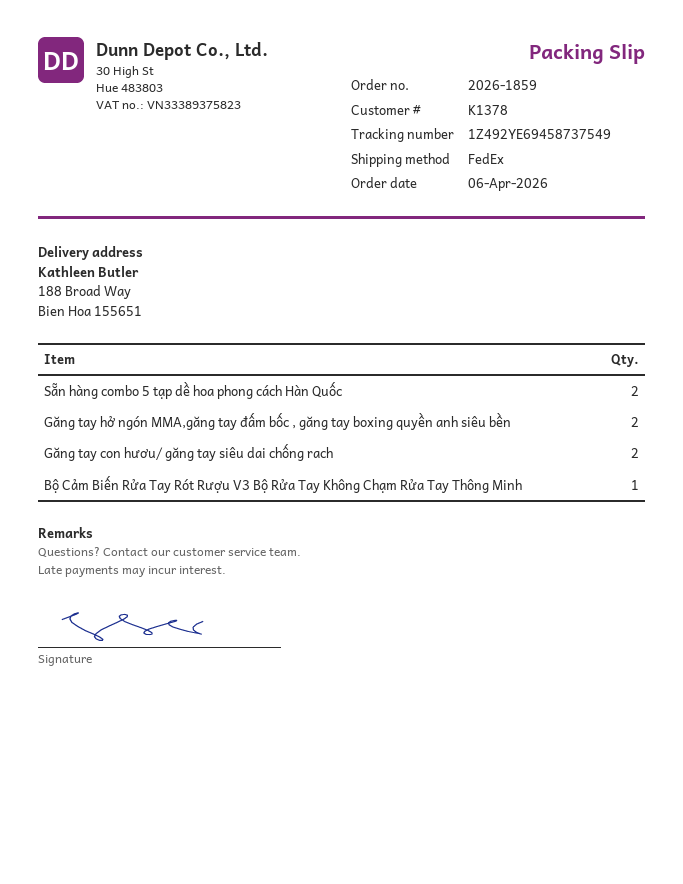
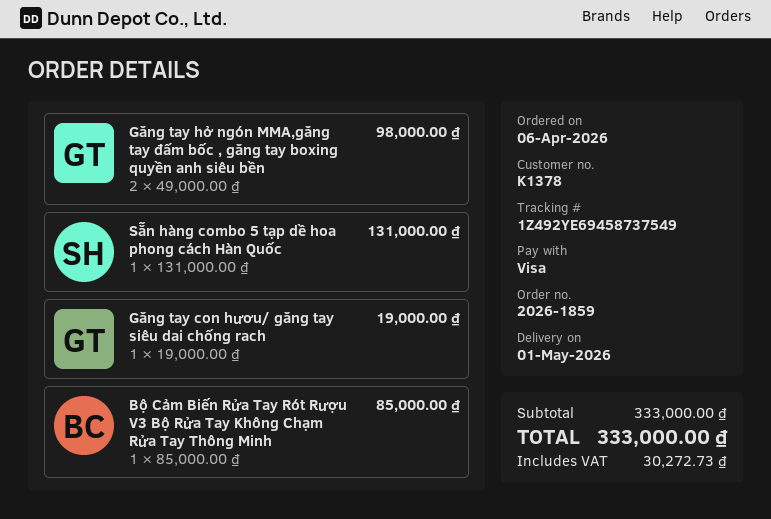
Sẵn hàng combo 5 tạp dề hoa phong cách Hàn Quốc: 2 -> 1
Găng tay con hươu/ găng tay siêu dai chống rach: 2 -> 1

